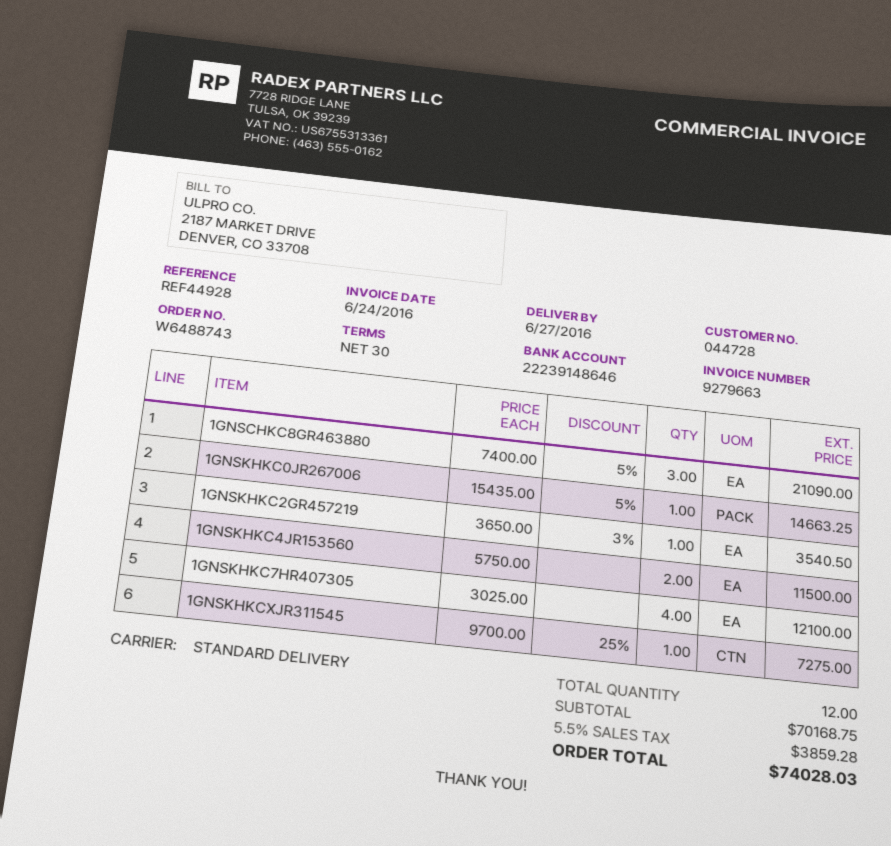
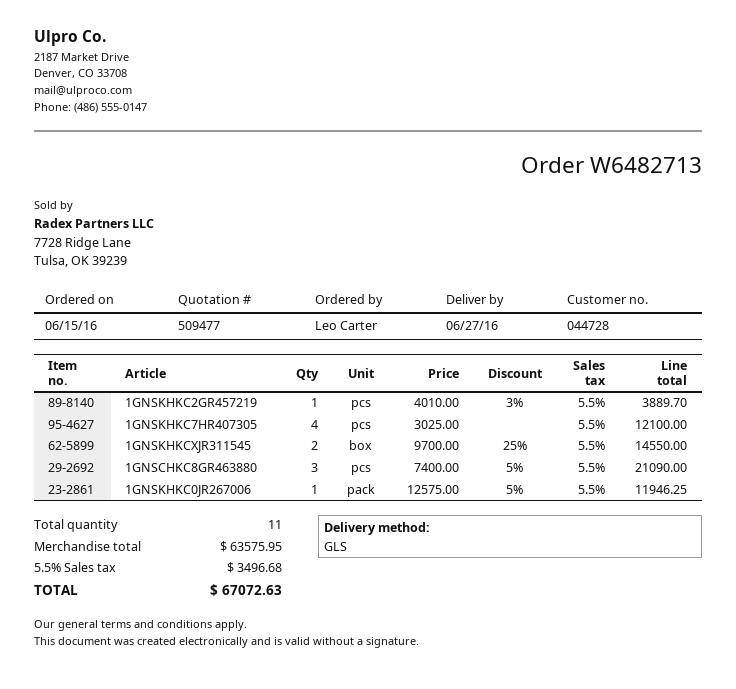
order number: W6488743 -> W6482713
shipping method: standard -> GLS
1GNSKHKC0JR267006: 1 x 15435.00 - 5% = 14663.25 -> 1 x 12575.00 - 5% = 11946.25
1GNSKHKC2GR457219: 1 x 3650.00 - 3% = 3540.50 -> 1 x 4010.00 - 3% = 3889.70
1GNSKHKC4JR153560: 2 x 5750.00 = 11500.00 -> none
1GNSKHKCXJR311545: 1 x 9700.00 - 25% = 7275.00 -> 2 x 9700.00 - 25% = 14550.00
total quantity: 12 -> 11
subtotal: 70168.75 -> 63575.95
tax: 5.5% = 3859.28 -> 5.5% = 3496.68
total: 74028.03 -> 67072.63

